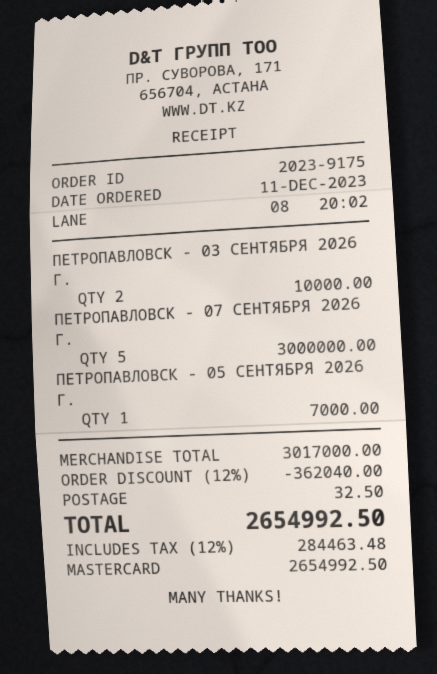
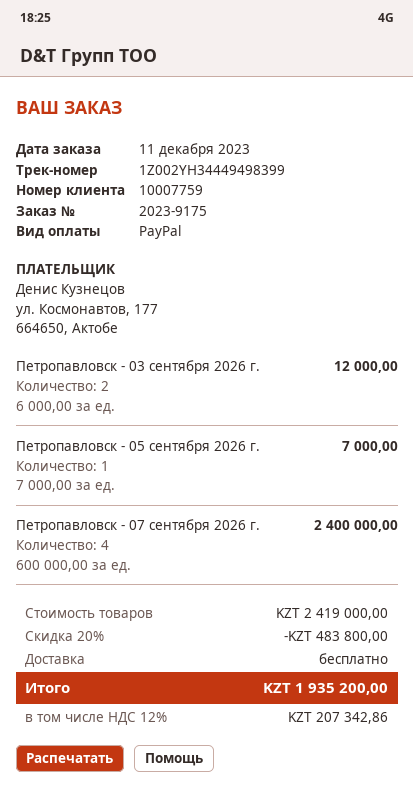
payment method: Mastercard -> PayPal
ПЕТРОПАВЛОВСК - 03 СЕНТЯБРЯ 2026 Г.: 2 for 10000.00 -> 2 for 12000.00
ПЕТРОПАВЛОВСК - 07 СЕНТЯБРЯ 2026 Г.: 5 for 3000000.00 -> 4 for 2400000.00
subtotal: 3017000.00 -> 2419000.00
discount: 12% = 362040.00 -> 20% = 483800.00
shipping: 32.50 -> 0.00
tax: 12% = 284463.48 -> 12% = 207342.86
total: 2654992.50 -> 1935200.00

